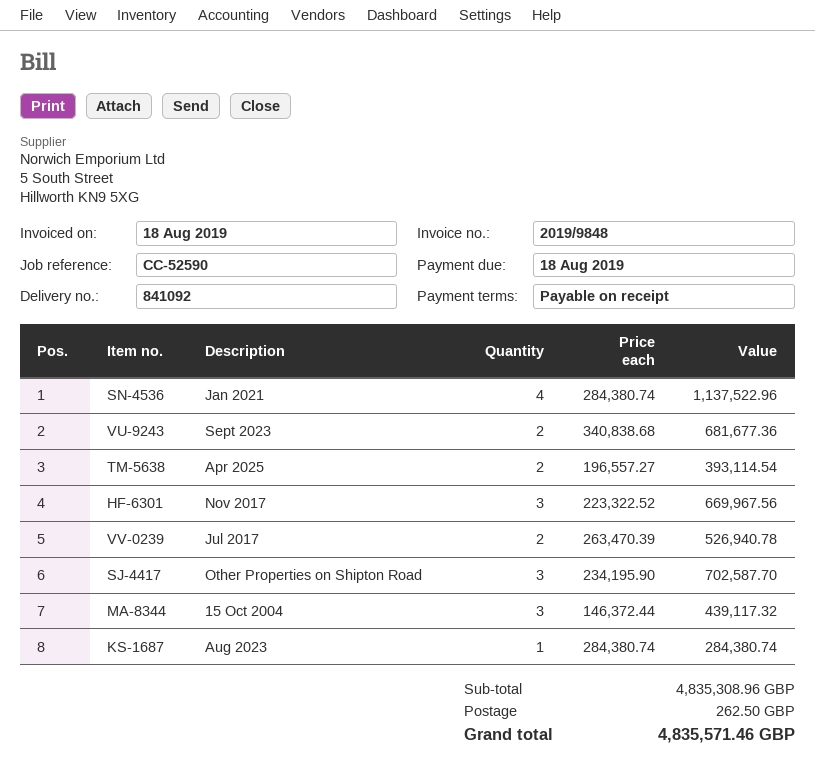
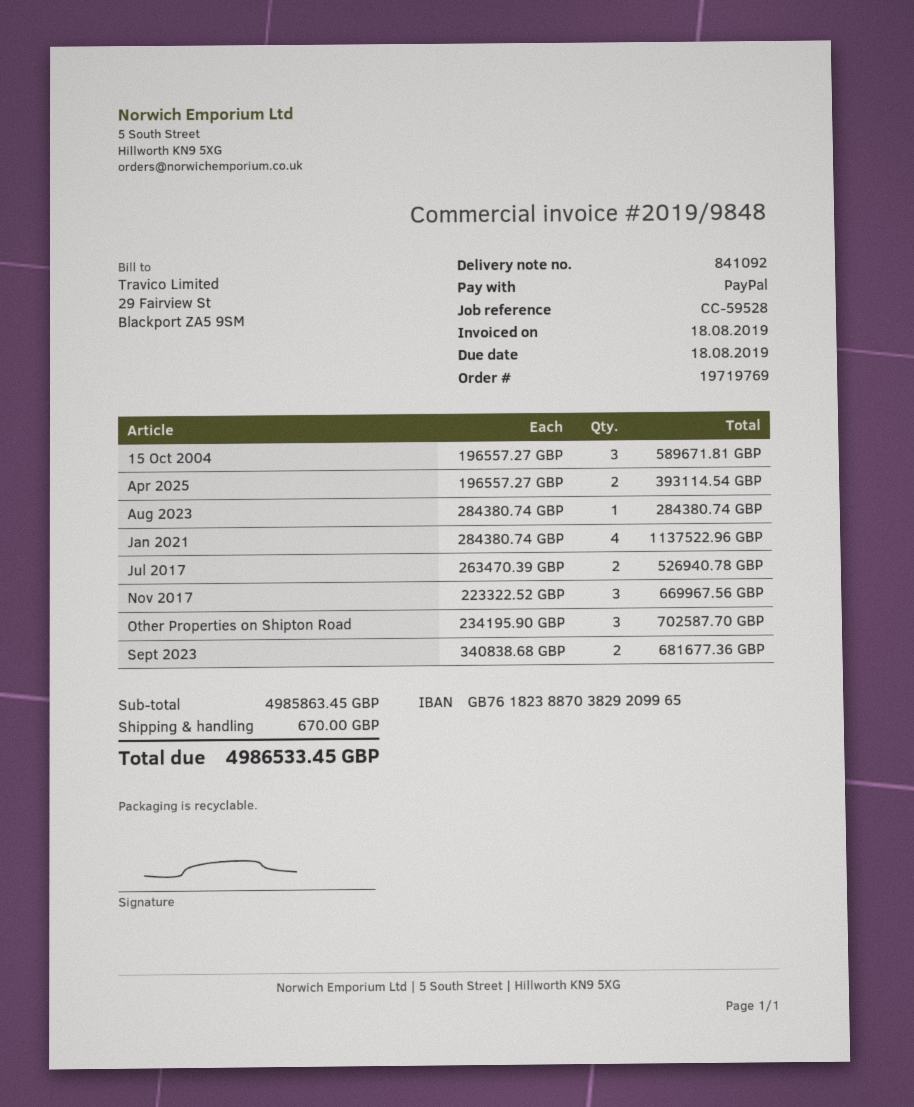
reference: CC-52590 -> CC-59528
15 Oct 2004: 3 x 146372.44 = 439117.32 -> 3 x 196557.27 = 589671.81
subtotal: 4835308.96 -> 4985863.45
shipping: 262.50 -> 670.00
total: 4835571.46 -> 4986533.45

